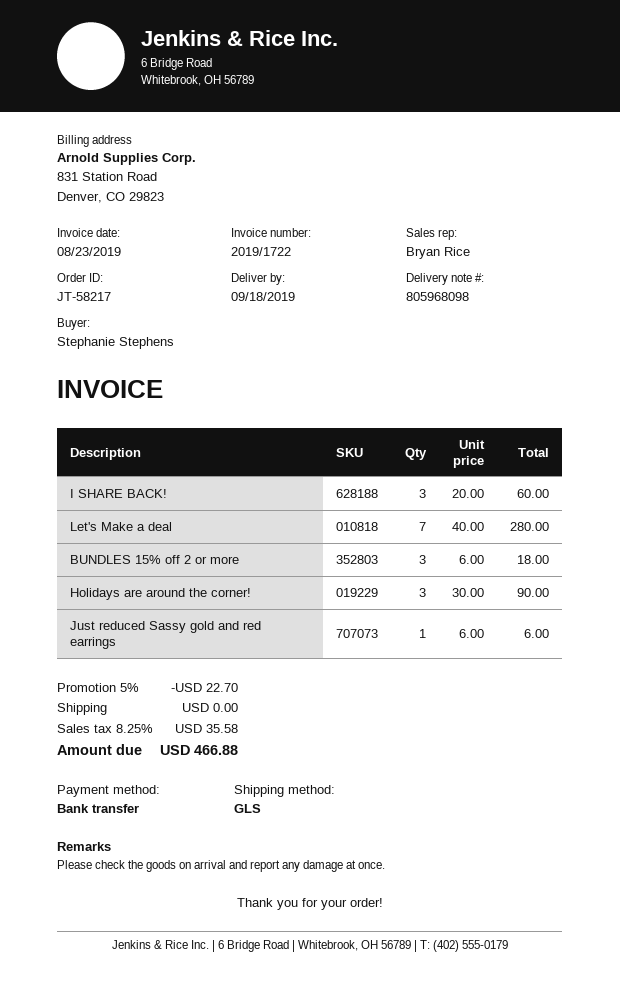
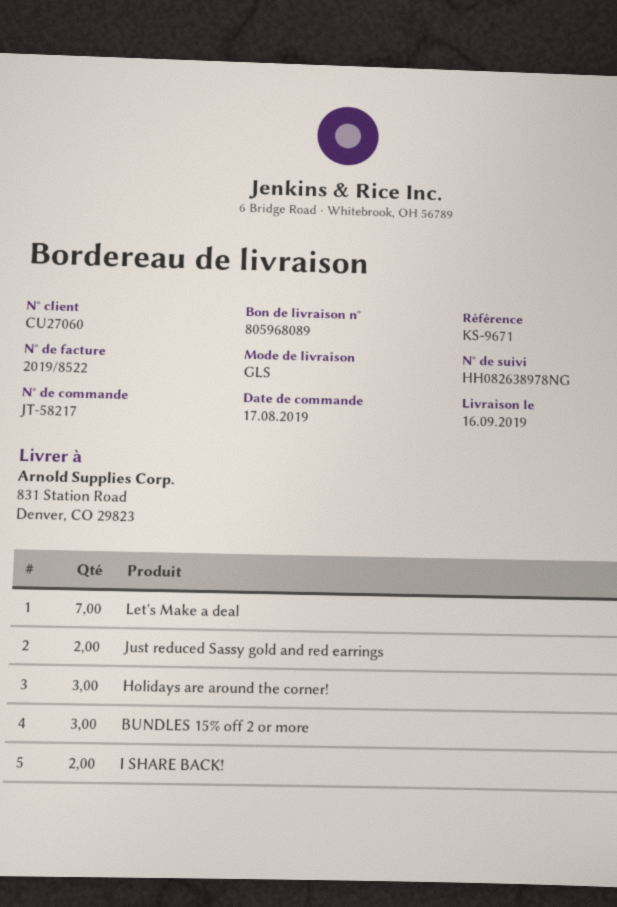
delivery note number: 805968098 -> 805968089
delivery date: 2019-09-18 -> 2019-09-16
invoice number: 2019/1722 -> 2019/8522
I SHARE BACK!: 3 -> 2
Just reduced Sassy gold and red earrings: 1 -> 2

